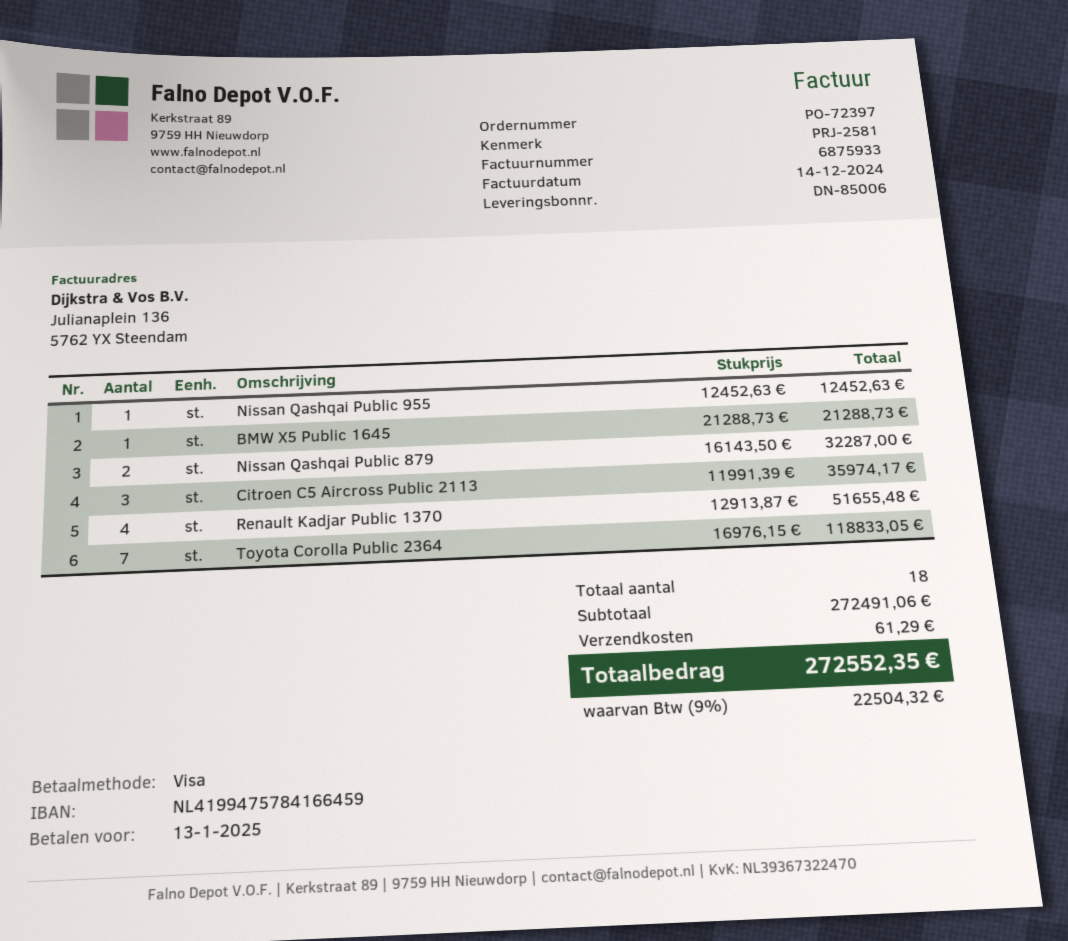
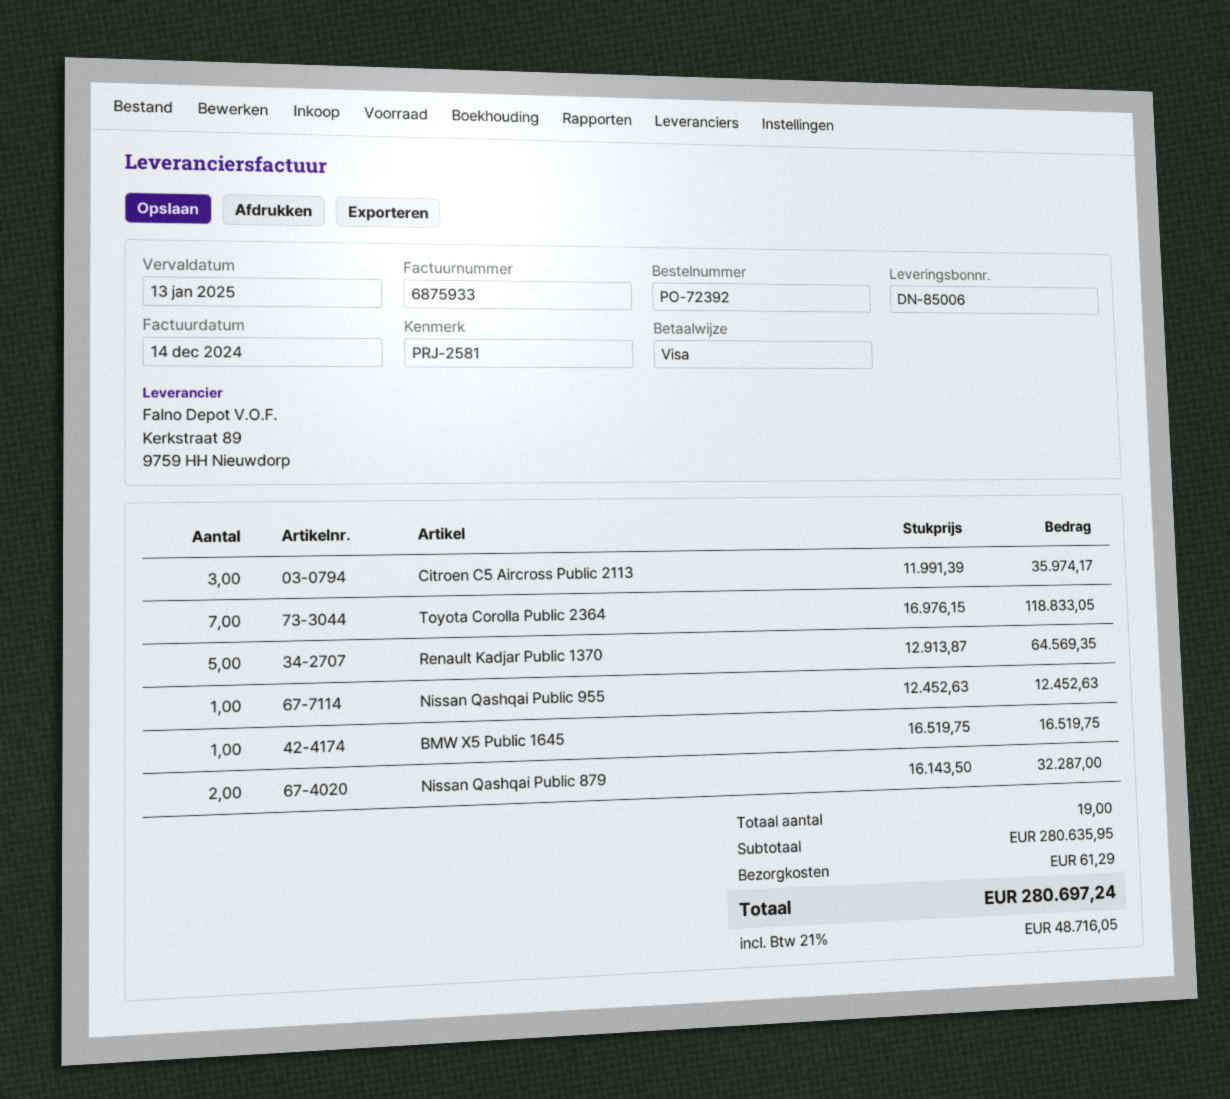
order number: PO-72397 -> PO-72392
BMW X5 Public 1645: 1 x 21288.73 = 21288.73 -> 1 x 16519.75 = 16519.75
Renault Kadjar Public 1370: 4 x 12913.87 = 51655.48 -> 5 x 12913.87 = 64569.35
total quantity: 18 -> 19
subtotal: 272491.06 -> 280635.95
tax: 9% = 22504.32 -> 21% = 48716.05
total: 272552.35 -> 280697.24

